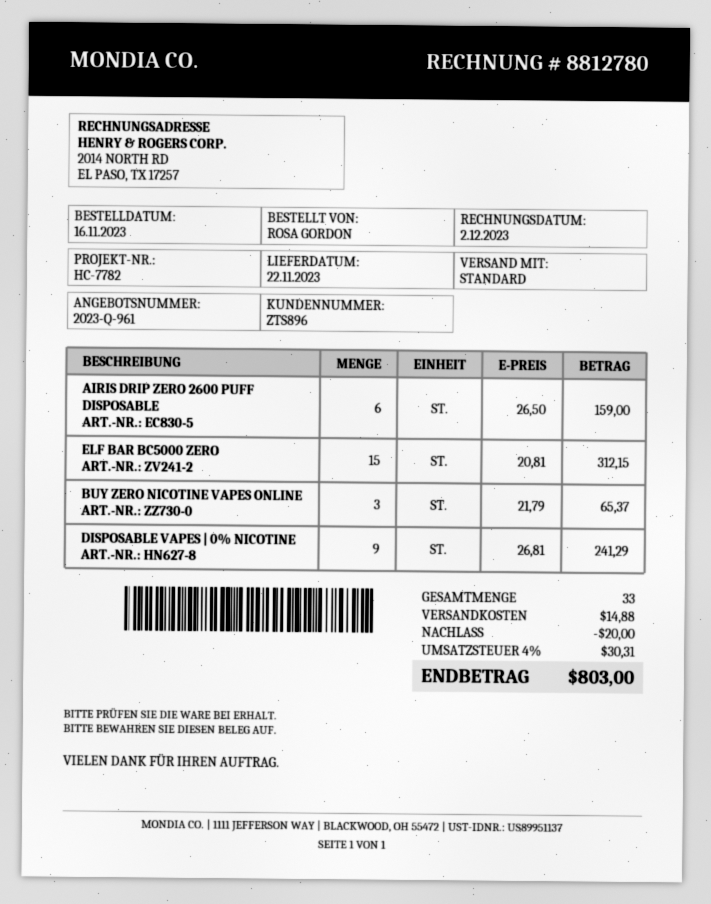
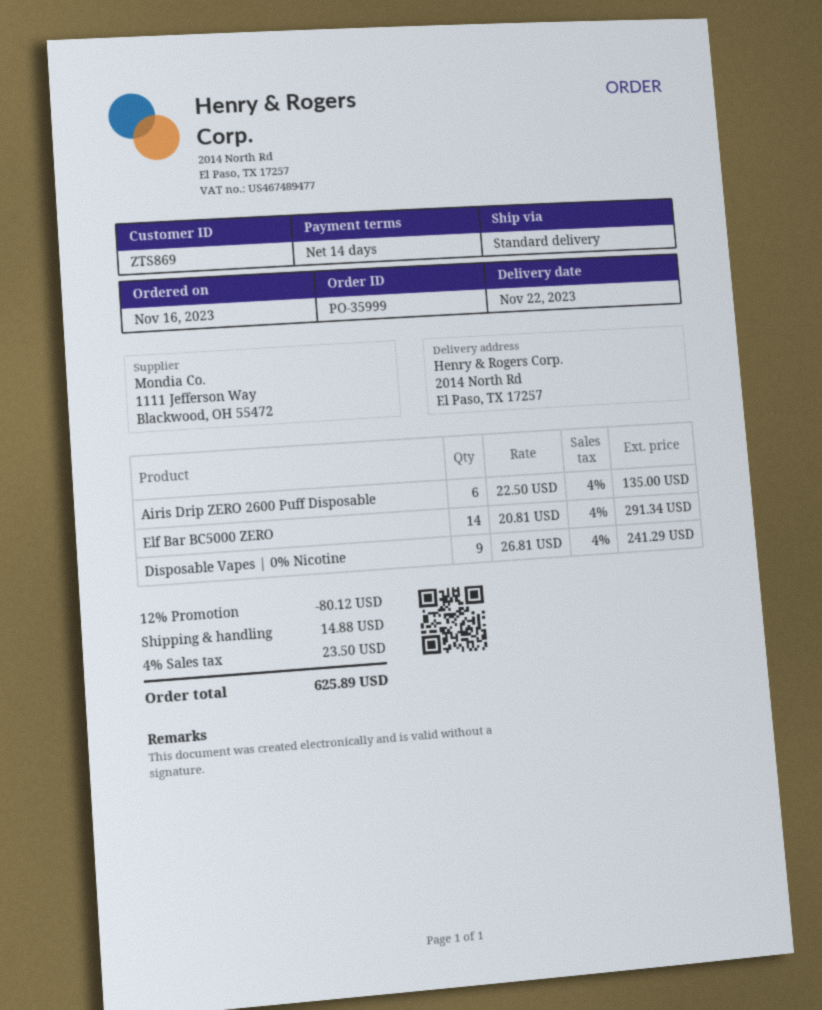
customer number: ZTS896 -> ZTS869
AIRIS DRIP ZERO 2600 PUFF DISPOSABLE: 6 x 26.50 = 159.00 -> 6 x 22.50 = 135.00
ELF BAR BC5000 ZERO: 15 x 20.81 = 312.15 -> 14 x 20.81 = 291.34
BUY ZERO NICOTINE VAPES ONLINE: 3 x 21.79 = 65.37 -> none
discount: 20.00 -> 80.12
tax: 4% = 30.31 -> 4% = 23.50
total: 803.00 -> 625.89

